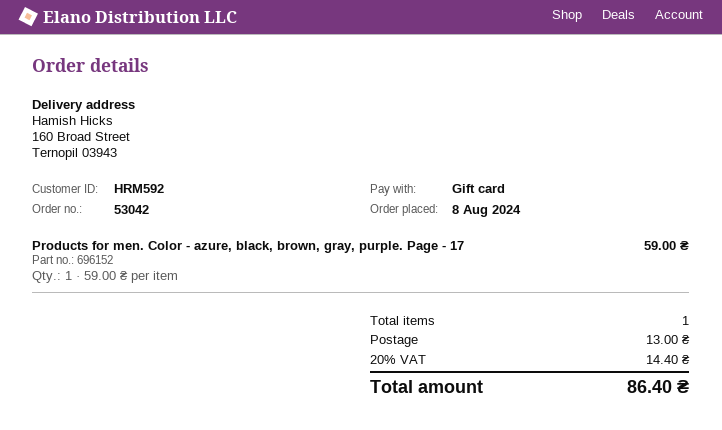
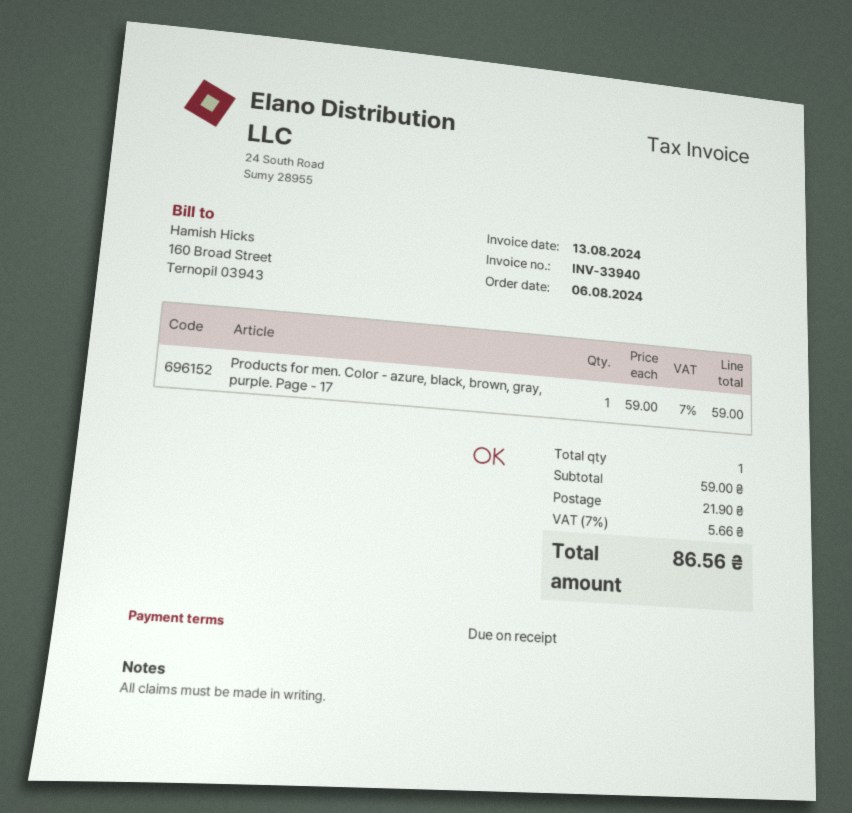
order date: 2024-08-08 -> 2024-08-06
shipping: 13.00 -> 21.90
tax: 20% = 14.40 -> 7% = 5.66
total: 86.40 -> 86.56

